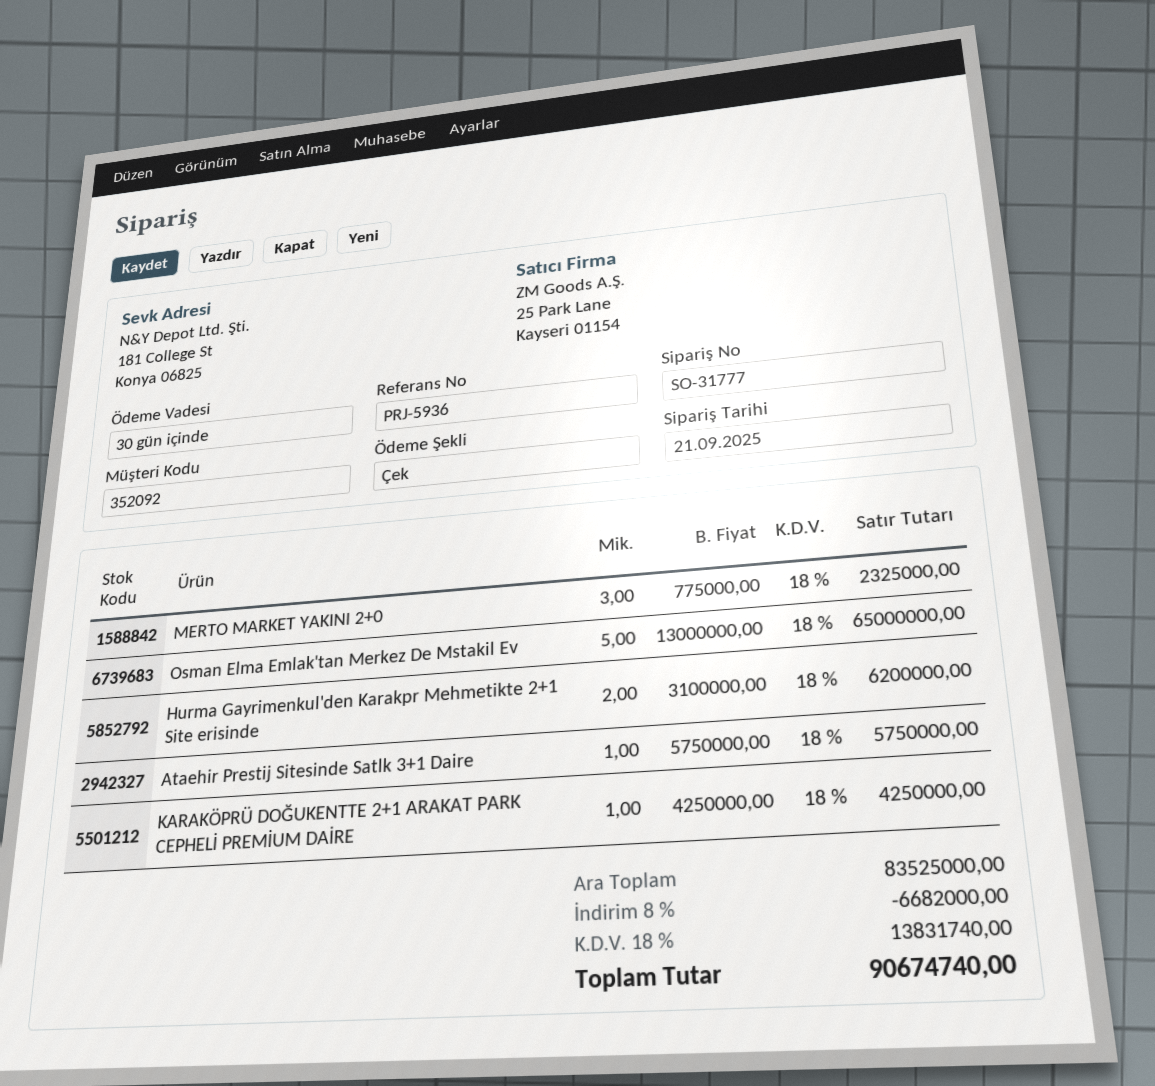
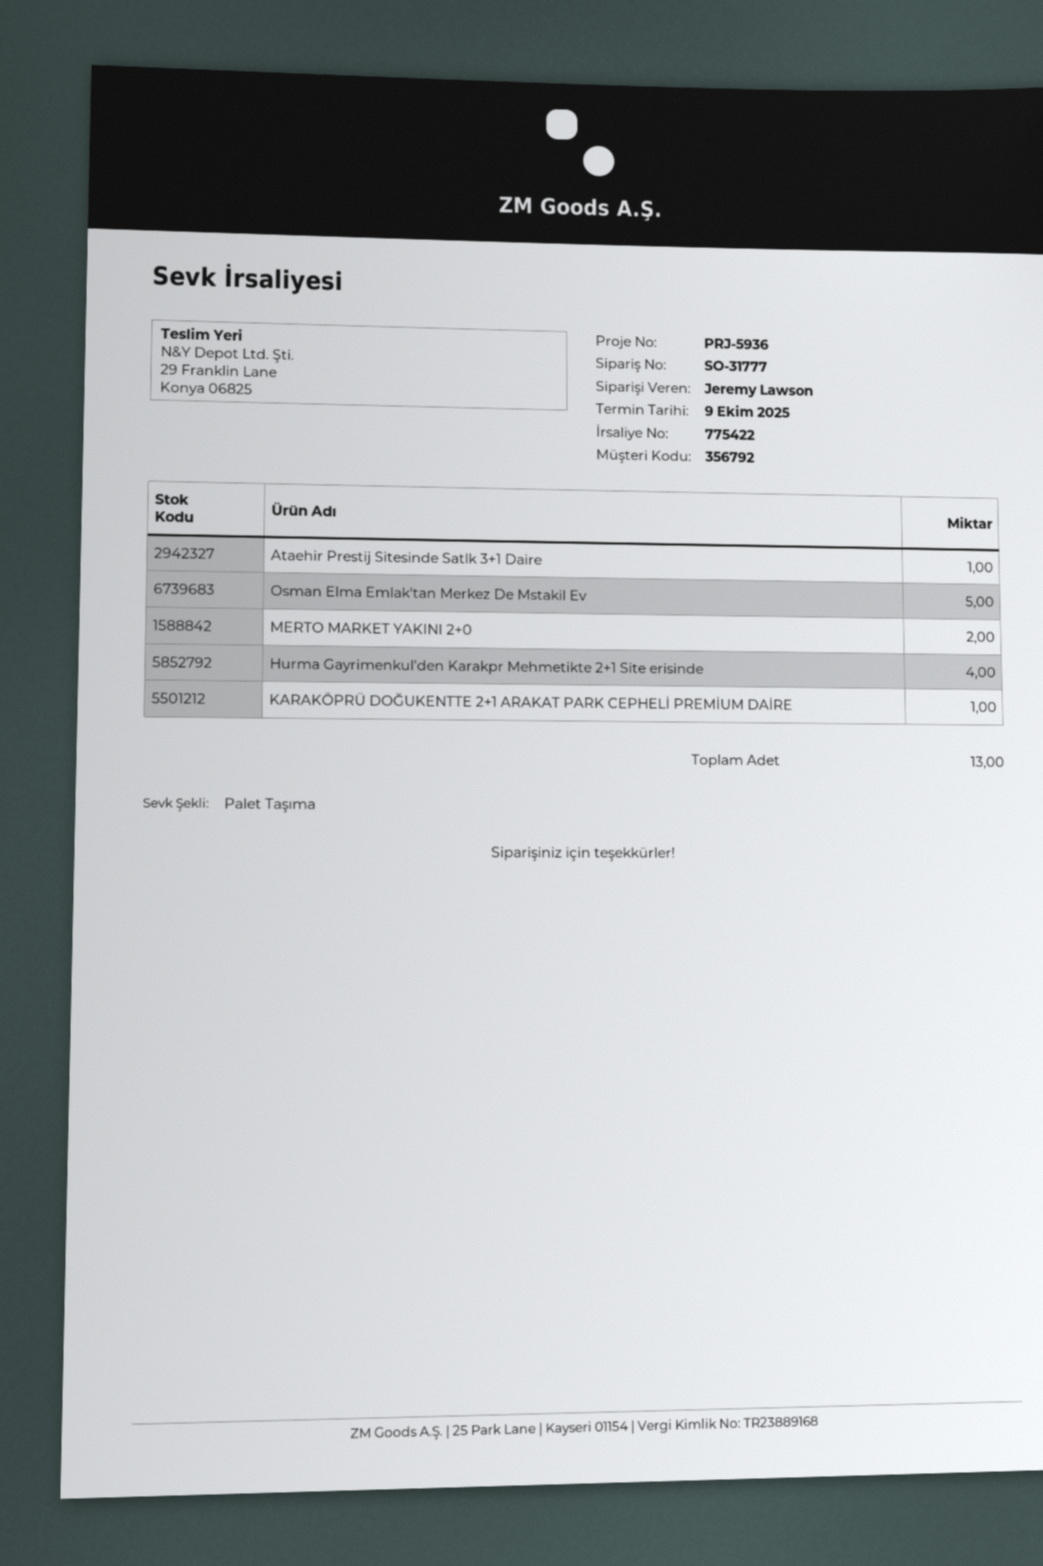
customer number: 352092 -> 356792
ship to: 181 College St, Konya 06825 -> 29 Franklin Lane, Konya 06825
MERTO MARKET YAKINI 2+0: 3 -> 2
Hurma Gayrimenkul'den Karakpr Mehmetikte 2+1 Site erisinde: 2 -> 4

